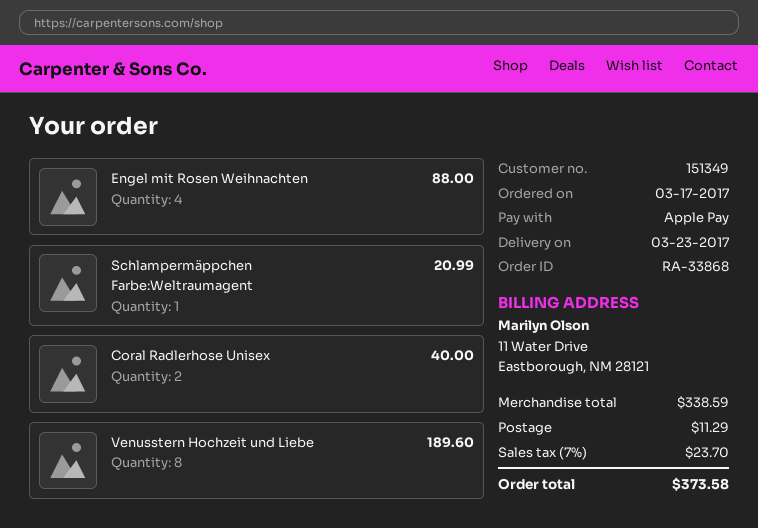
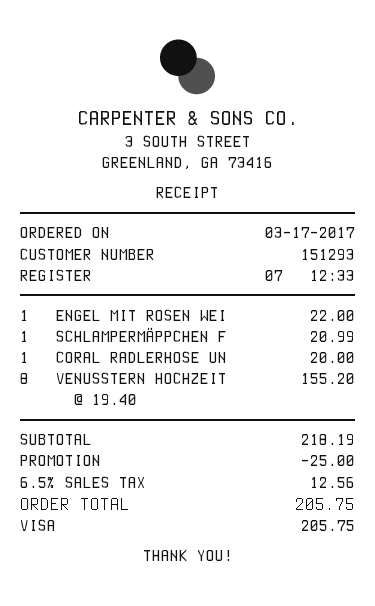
customer number: 151349 -> 151293
payment method: Apple Pay -> Visa
Engel mit Rosen Weihnachten: 4 for 88.00 -> 1 for 22.00
Coral Radlerhose Unisex: 2 for 40.00 -> 1 for 20.00
Venusstern Hochzeit und Liebe: 8 for 189.60 -> 8 for 155.20
subtotal: 338.59 -> 218.19
discount: none -> 25.00
shipping: 11.29 -> none
tax: 7% = 23.70 -> 6.5% = 12.56
total: 373.58 -> 205.75

